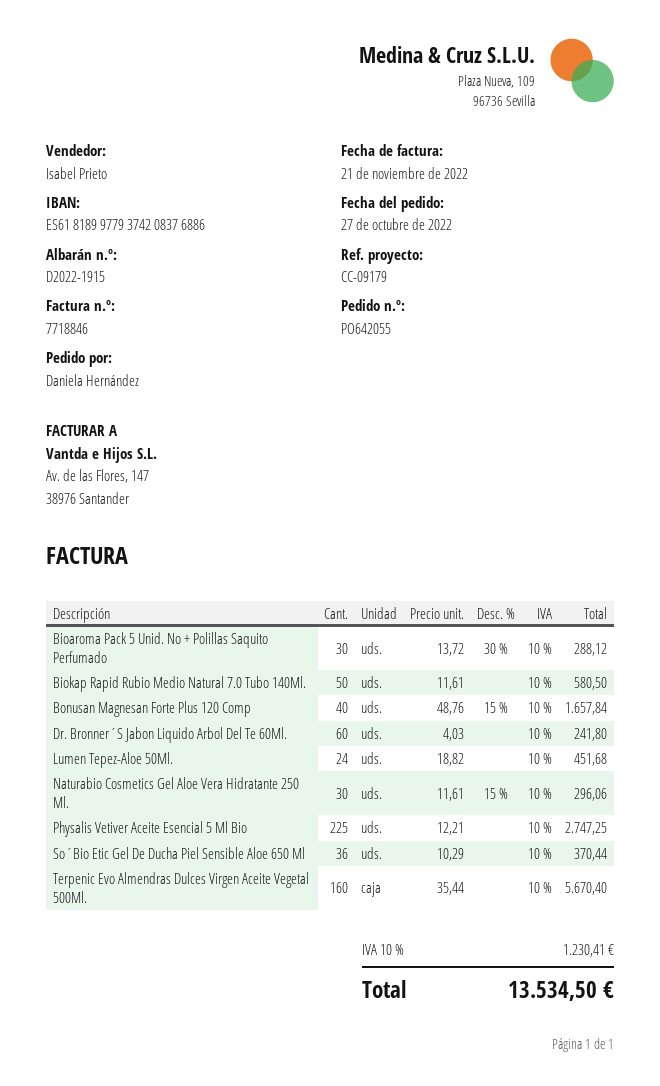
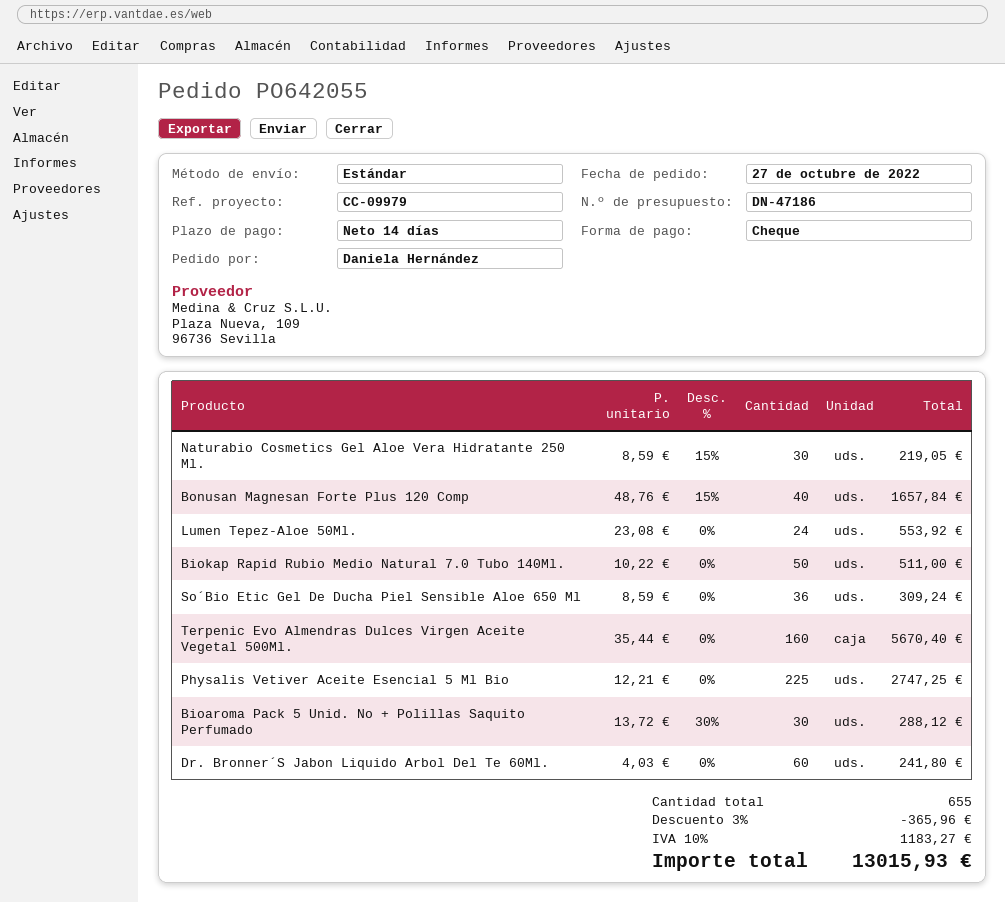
reference: CC-09179 -> CC-09979
Biokap Rapid Rubio Medio Natural 7.0 Tubo 140Ml.: 50 x 11.61 = 580.50 -> 50 x 10.22 = 511.00
Lumen Tepez-Aloe 50Ml.: 24 x 18.82 = 451.68 -> 24 x 23.08 = 553.92
Naturabio Cosmetics Gel Aloe Vera Hidratante 250 Ml.: 30 x 11.61 - 15% = 296.06 -> 30 x 8.59 - 15% = 219.05
So´Bio Etic Gel De Ducha Piel Sensible Aloe 650 Ml: 36 x 10.29 = 370.44 -> 36 x 8.59 = 309.24
discount: none -> 3% = 365.96
tax: 10% = 1230.41 -> 10% = 1183.27
total: 13534.50 -> 13015.93

